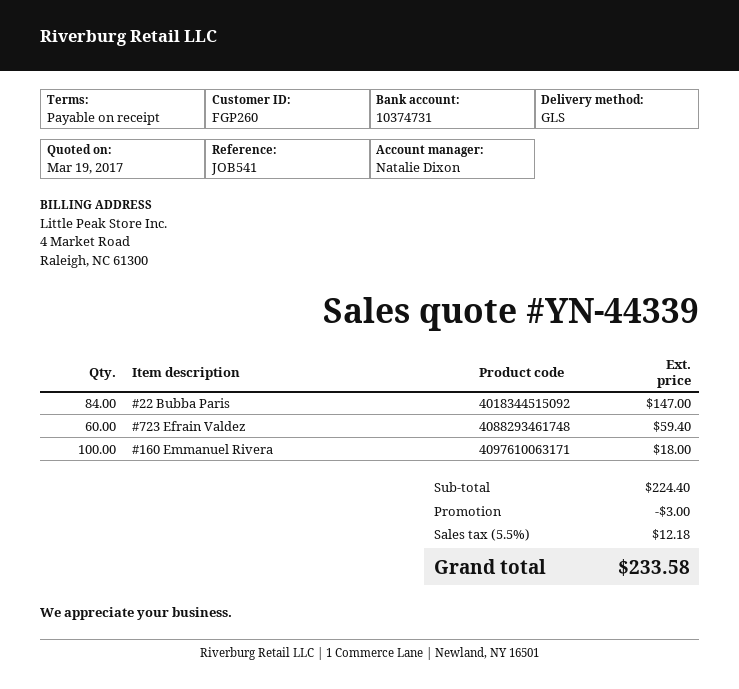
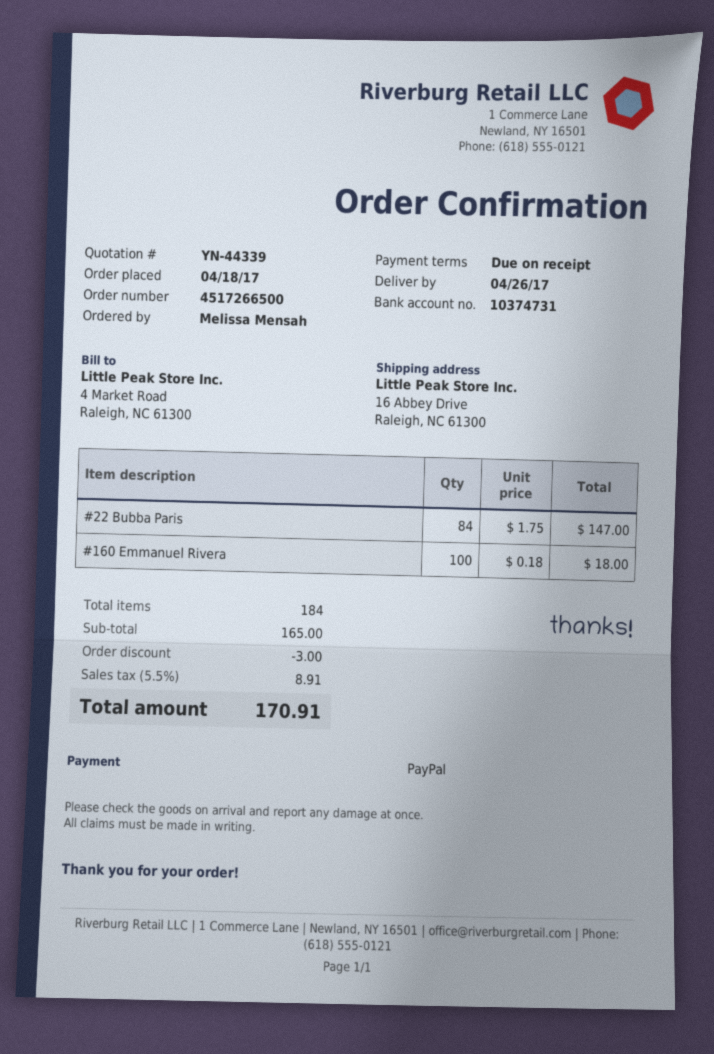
#723 Efrain Valdez: 60 for 59.40 -> none
subtotal: 224.40 -> 165.00
tax: 5.5% = 12.18 -> 5.5% = 8.91
total: 233.58 -> 170.91

